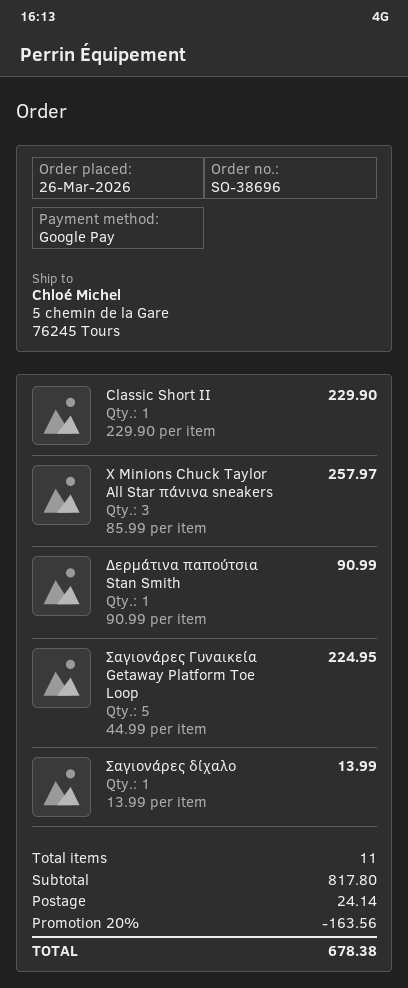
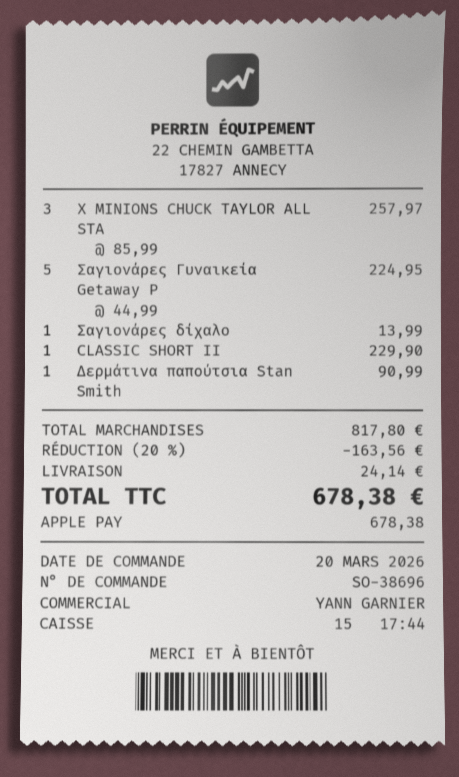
order date: 2026-03-26 -> 2026-03-20
payment method: Google Pay -> Apple Pay

